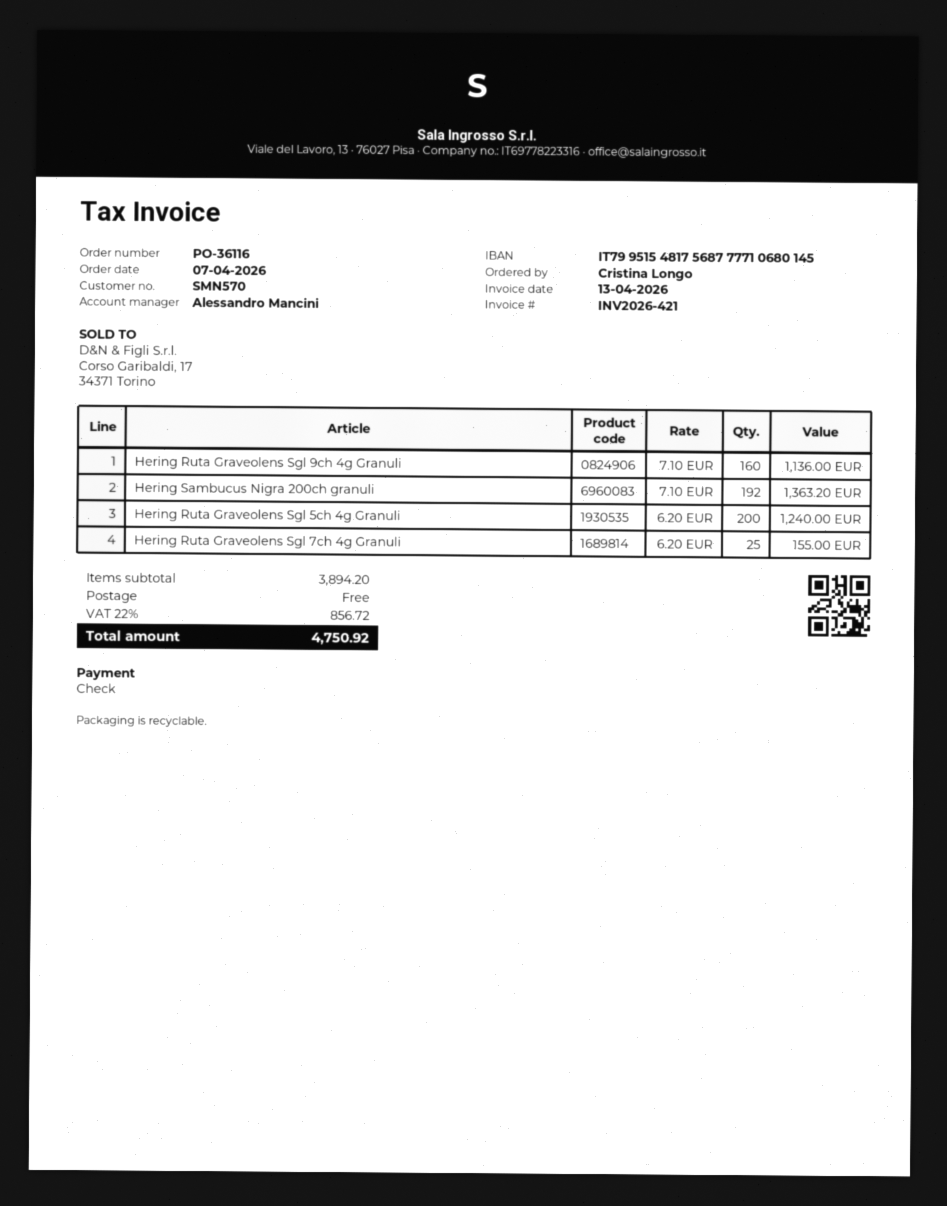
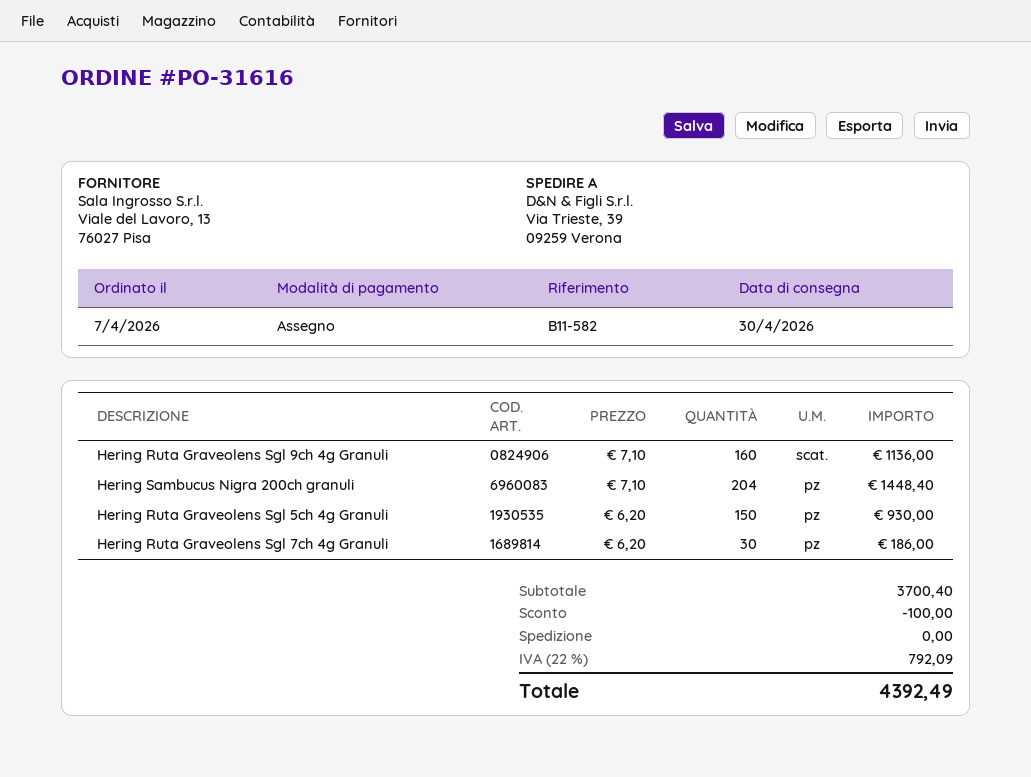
order number: PO-36116 -> PO-31616
Hering Sambucus Nigra 200ch granuli: 192 x 7.10 = 1363.20 -> 204 x 7.10 = 1448.40
Hering Ruta Graveolens Sgl 5ch 4g Granuli: 200 x 6.20 = 1240.00 -> 150 x 6.20 = 930.00
Hering Ruta Graveolens Sgl 7ch 4g Granuli: 25 x 6.20 = 155.00 -> 30 x 6.20 = 186.00
subtotal: 3894.20 -> 3700.40
discount: none -> 100.00
tax: 22% = 856.72 -> 22% = 792.09
total: 4750.92 -> 4392.49

